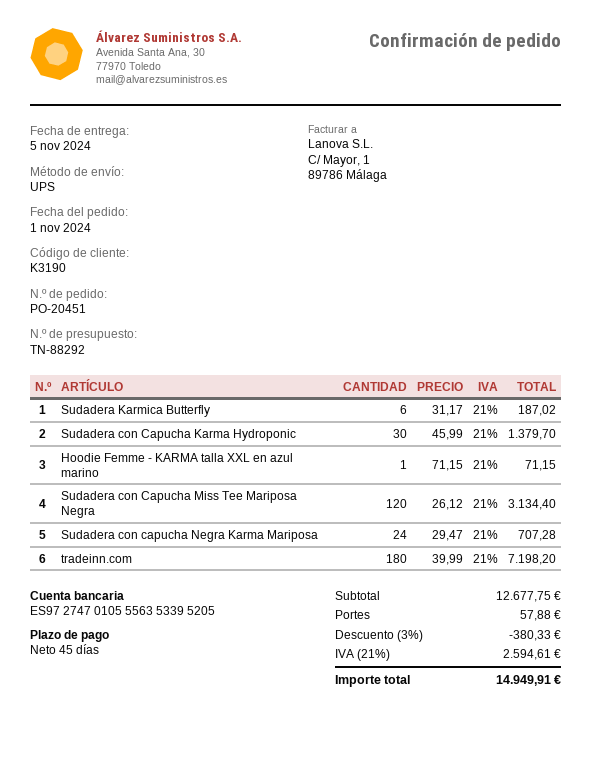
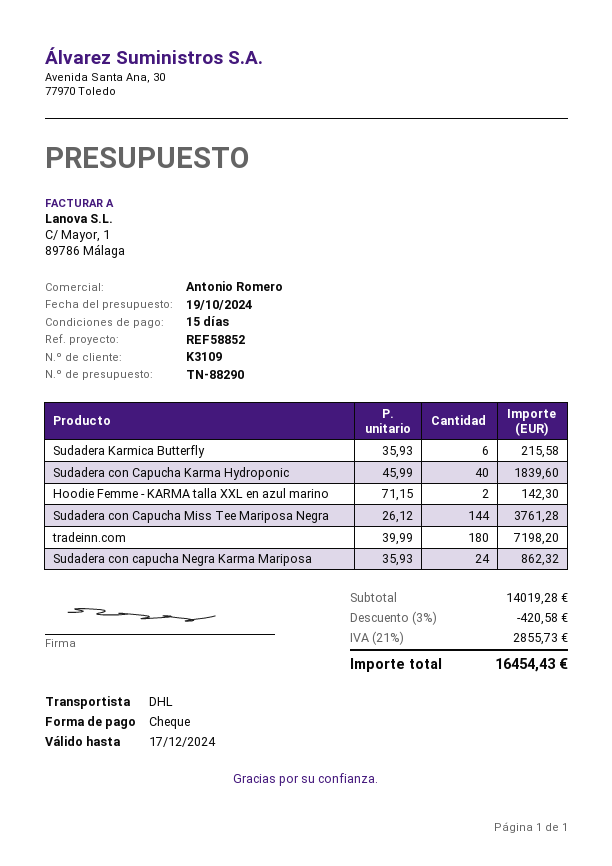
quote number: TN-88292 -> TN-88290
payment terms: 45 days -> 15 days
customer number: K3190 -> K3109
shipping method: UPS -> DHL
Sudadera Karmica Butterfly: 6 x 31.17 = 187.02 -> 6 x 35.93 = 215.58
Sudadera con Capucha Karma Hydroponic: 30 x 45.99 = 1379.70 -> 40 x 45.99 = 1839.60
Hoodie Femme - KARMA talla XXL en azul marino: 1 x 71.15 = 71.15 -> 2 x 71.15 = 142.30
Sudadera con Capucha Miss Tee Mariposa Negra: 120 x 26.12 = 3134.40 -> 144 x 26.12 = 3761.28
Sudadera con capucha Negra Karma Mariposa: 24 x 29.47 = 707.28 -> 24 x 35.93 = 862.32
subtotal: 12677.75 -> 14019.28
discount: 3% = 380.33 -> 3% = 420.58
shipping: 57.88 -> none
tax: 21% = 2594.61 -> 21% = 2855.73
total: 14949.91 -> 16454.43

